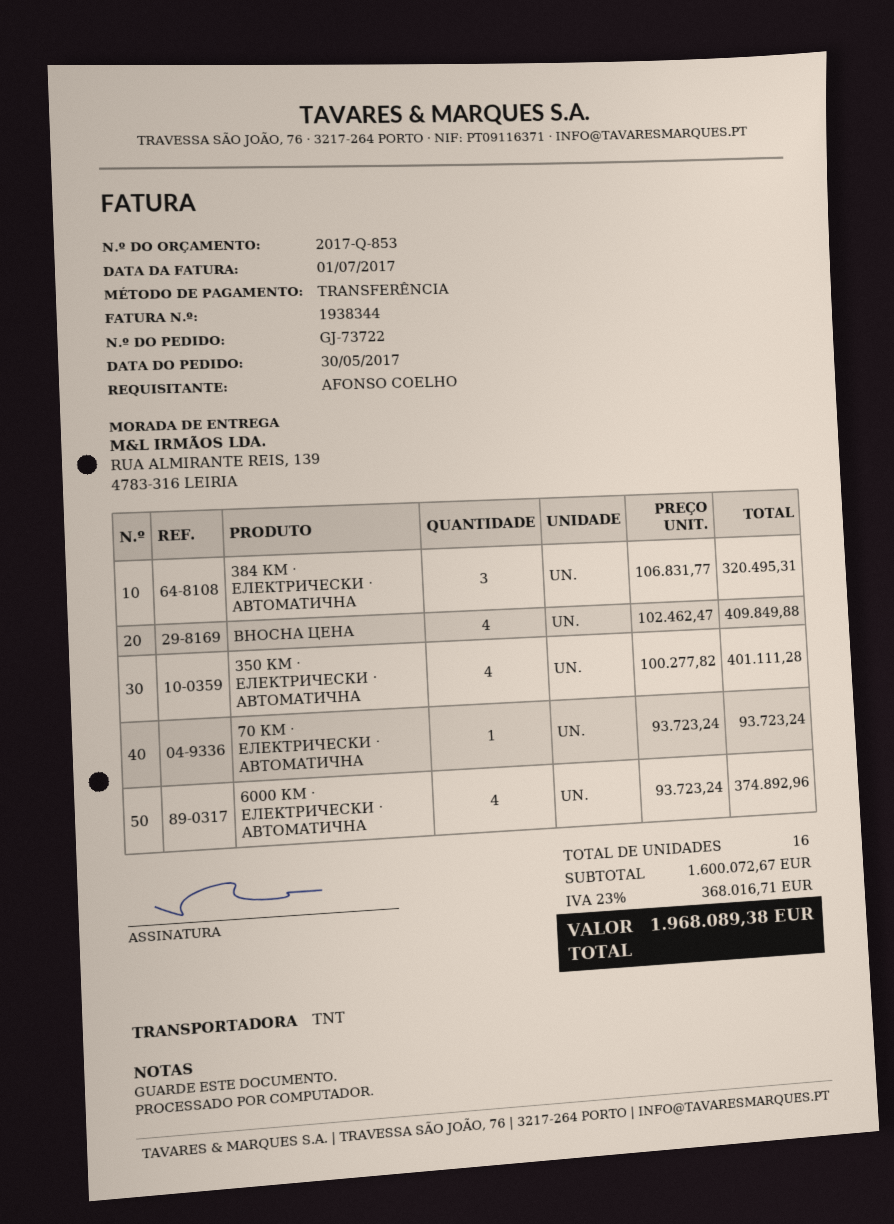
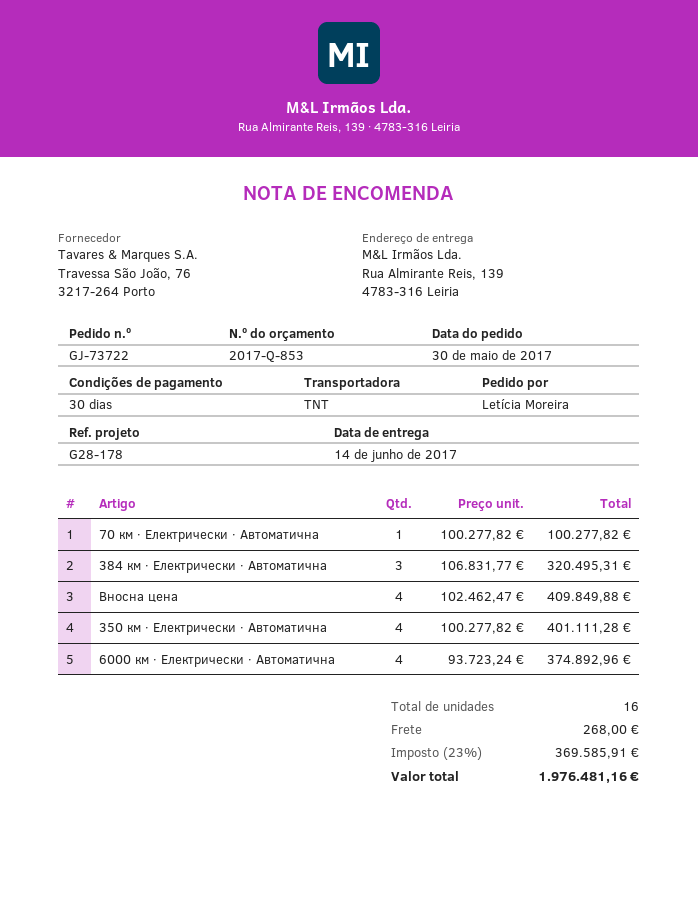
ordered by: AFONSO COELHO -> Letícia Moreira
70 КМ · ЕЛЕКТРИЧЕСКИ · АВТОМАТИЧНА: 1 x 93723.24 = 93723.24 -> 1 x 100277.82 = 100277.82
shipping: none -> 268.00
tax: 23% = 368016.71 -> 23% = 369585.91
total: 1968089.38 -> 1976481.16

